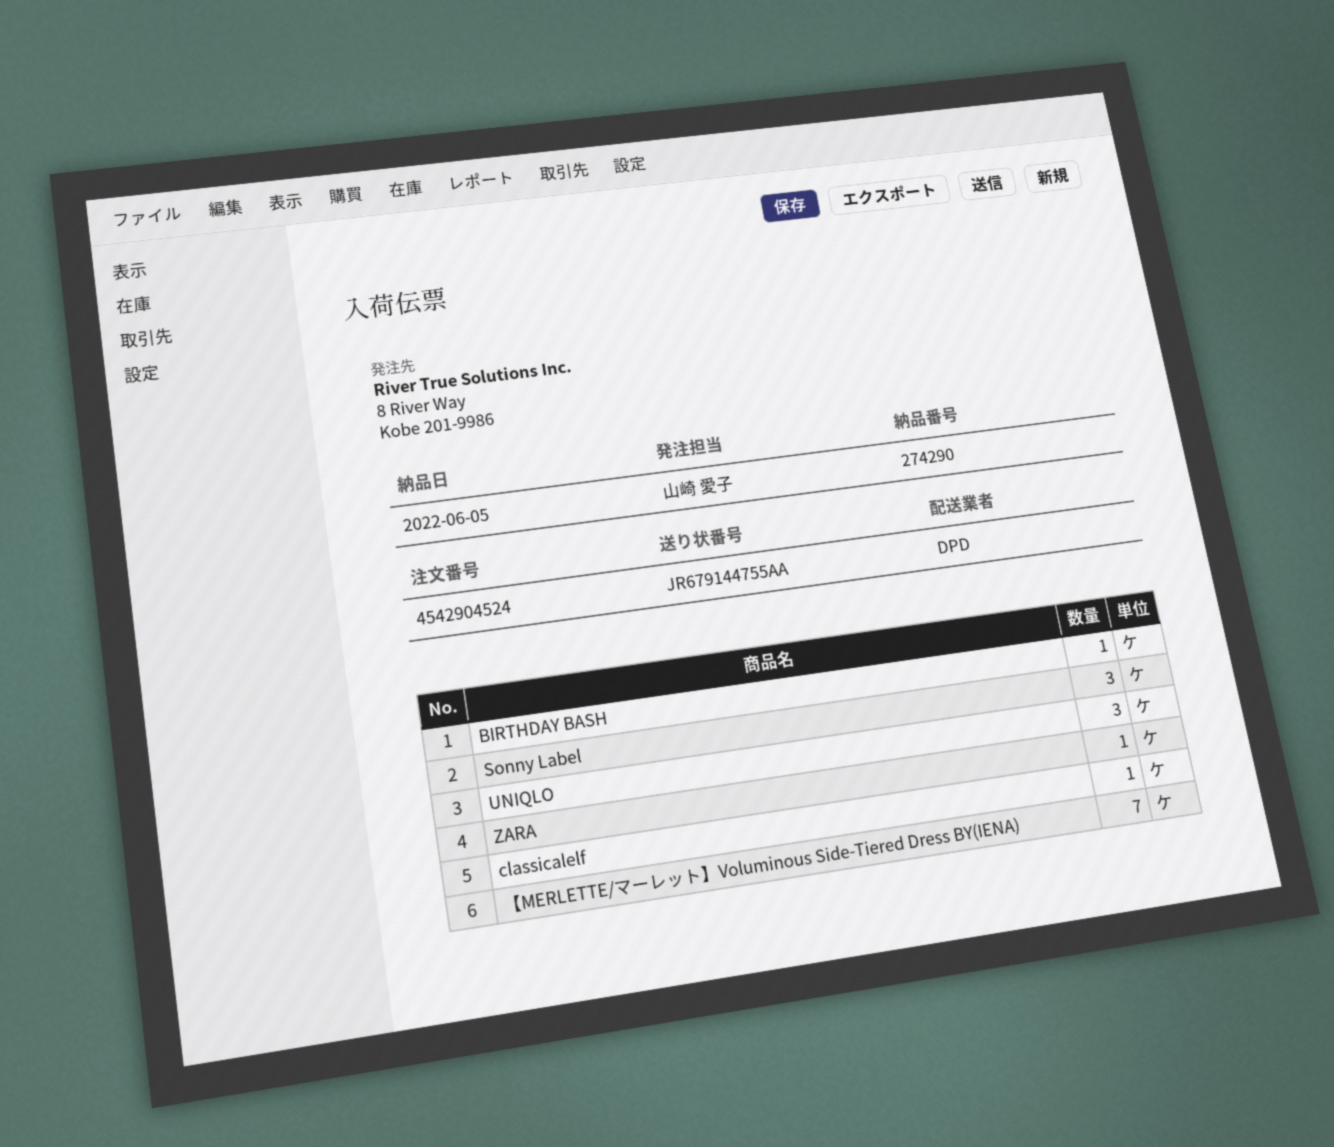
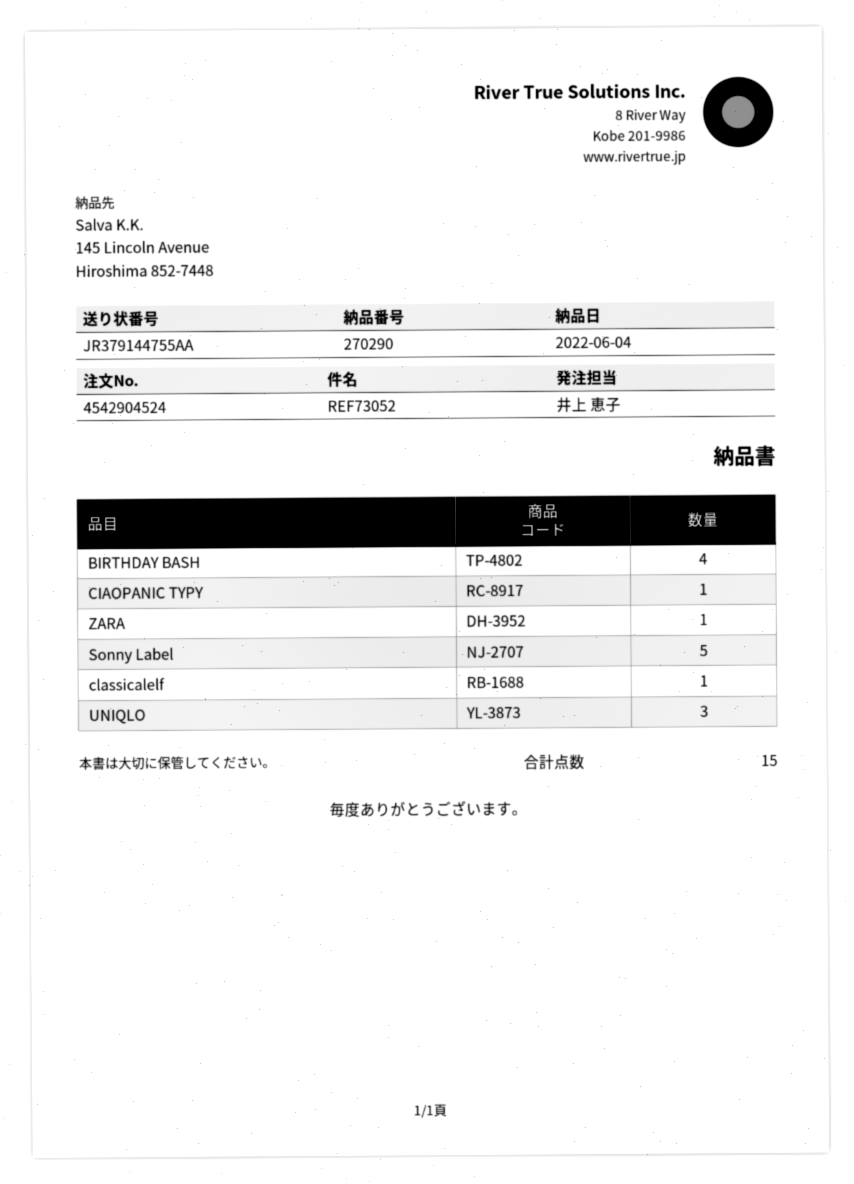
delivery note number: 274290 -> 270290
delivery date: 2022-06-05 -> 2022-06-04
ordered by: 山崎 愛子 -> 井上 恵子
tracking number: JR679144755AA -> JR379144755AA
BIRTHDAY BASH: 1 -> 4
Sonny Label: 3 -> 5
【MERLETTE/マーレット】Voluminous Side-Tiered Dress BY(IENA): 7 -> none
CIAOPANIC TYPY: none -> 1

